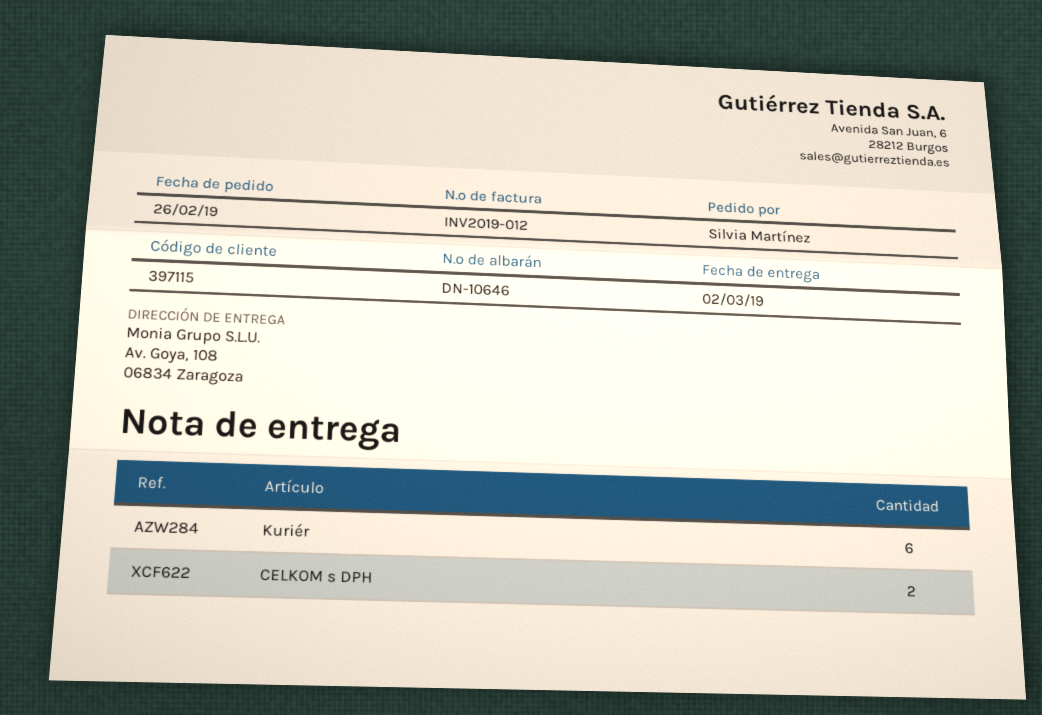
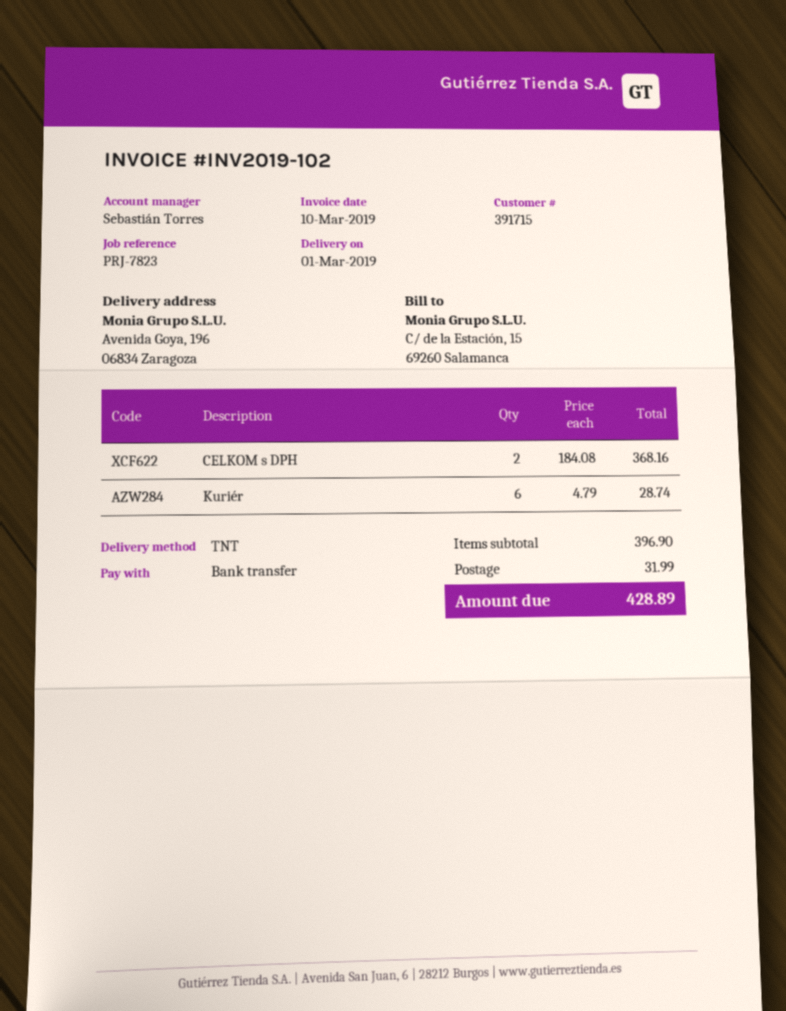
delivery date: 2019-03-02 -> 2019-03-01
invoice number: INV2019-012 -> INV2019-102
customer number: 397115 -> 391715
ship to: Av. Goya, 108, 06834 Zaragoza -> Avenida Goya, 196, 06834 Zaragoza

